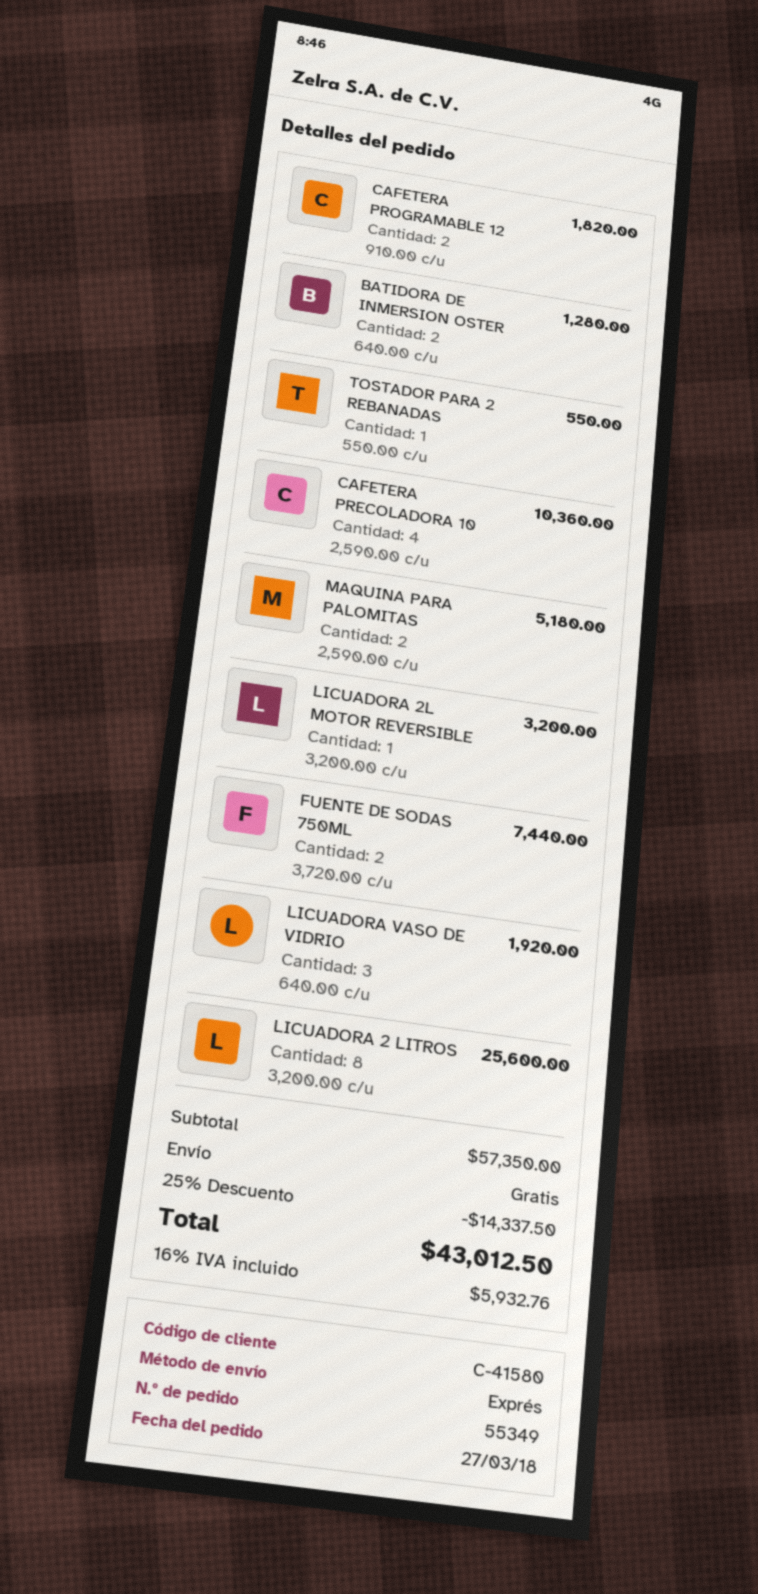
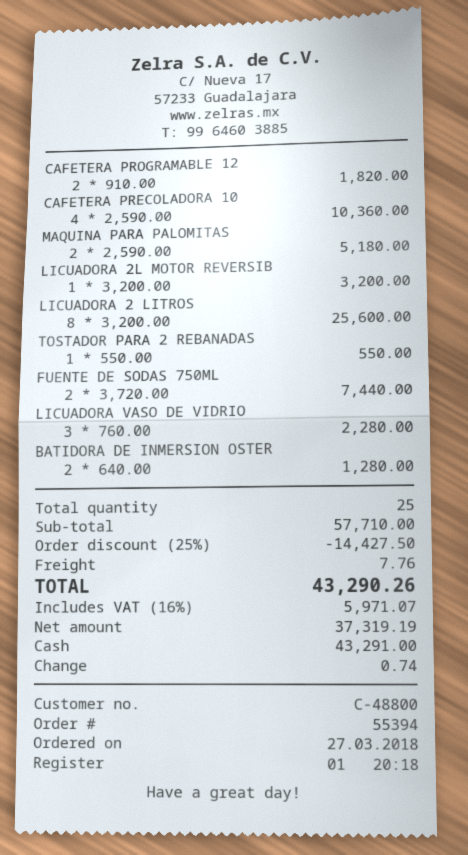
order number: 55349 -> 55394
customer number: C-41580 -> C-48800
LICUADORA VASO DE VIDRIO: 3 x 640.00 = 1920.00 -> 3 x 760.00 = 2280.00
subtotal: 57350.00 -> 57710.00
discount: 25% = 14337.50 -> 25% = 14427.50
shipping: 0.00 -> 7.76
tax: 16% = 5932.76 -> 16% = 5971.07
total: 43012.50 -> 43290.26

